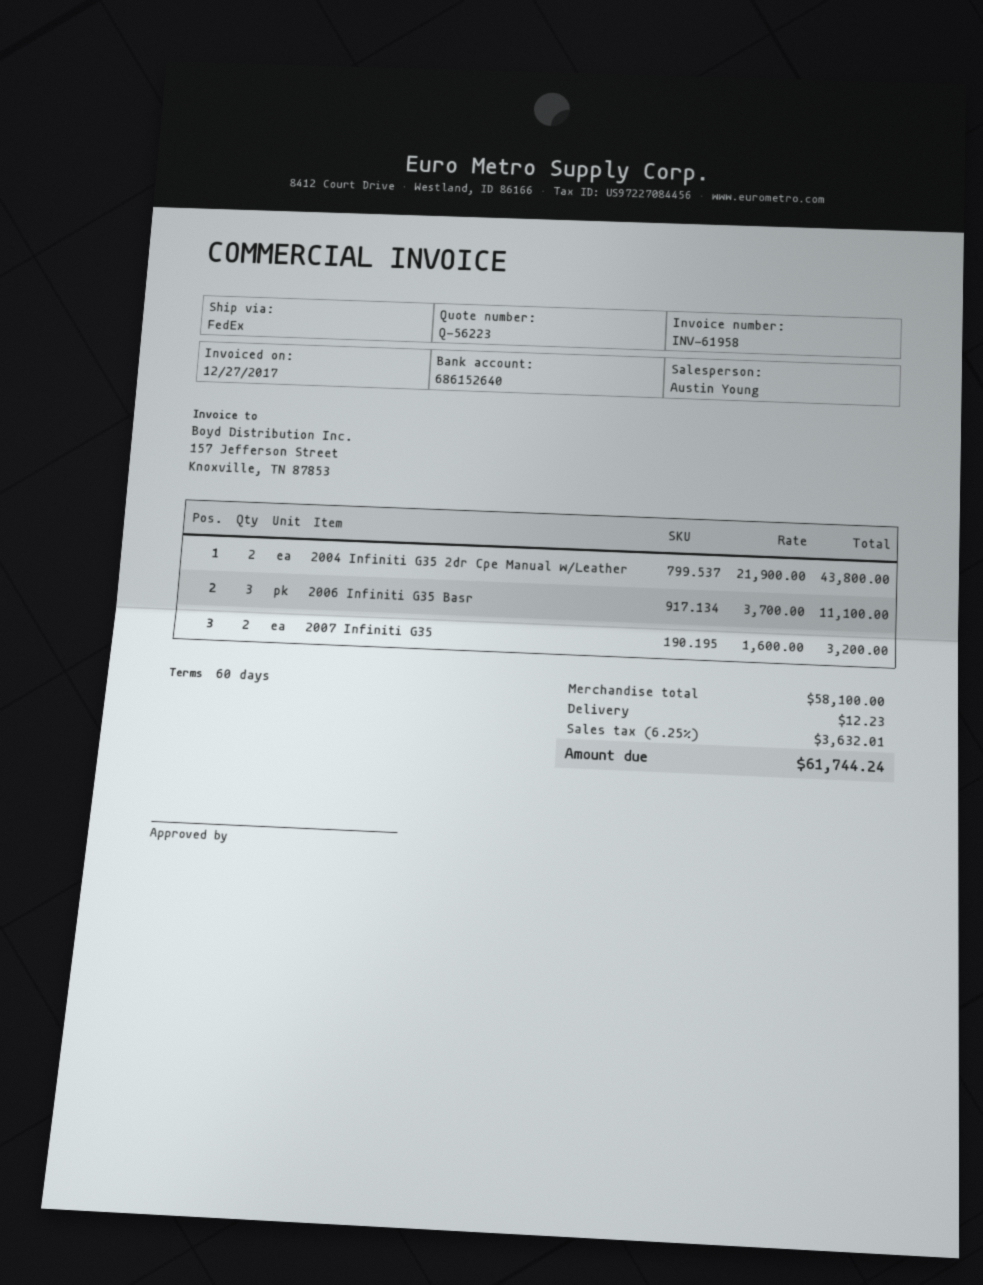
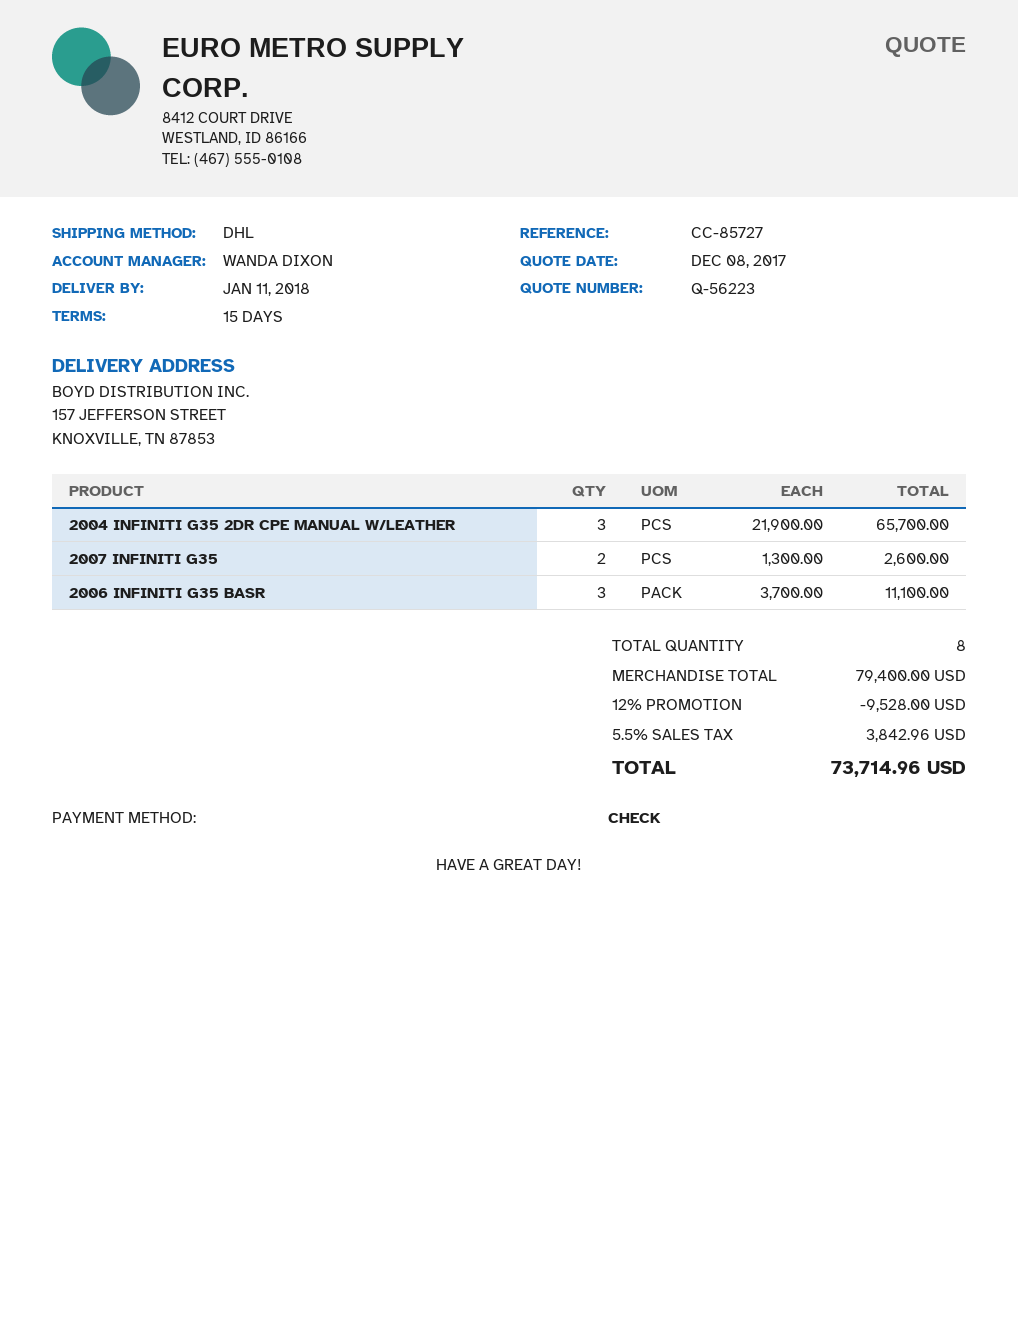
payment terms: 60 days -> 15 days
sales rep: Austin Young -> WANDA DIXON
shipping method: FedEx -> DHL
2004 Infiniti G35 2dr Cpe Manual w/Leather: 2 x 21900.00 = 43800.00 -> 3 x 21900.00 = 65700.00
2007 Infiniti G35: 2 x 1600.00 = 3200.00 -> 2 x 1300.00 = 2600.00
subtotal: 58100.00 -> 79400.00
discount: none -> 12% = 9528.00
shipping: 12.23 -> none
tax: 6.25% = 3632.01 -> 5.5% = 3842.96
total: 61744.24 -> 73714.96

